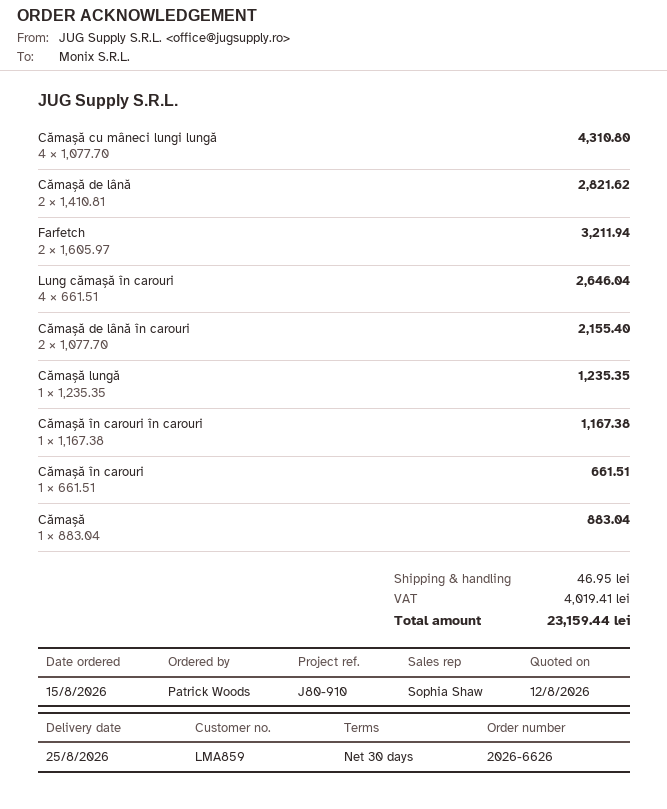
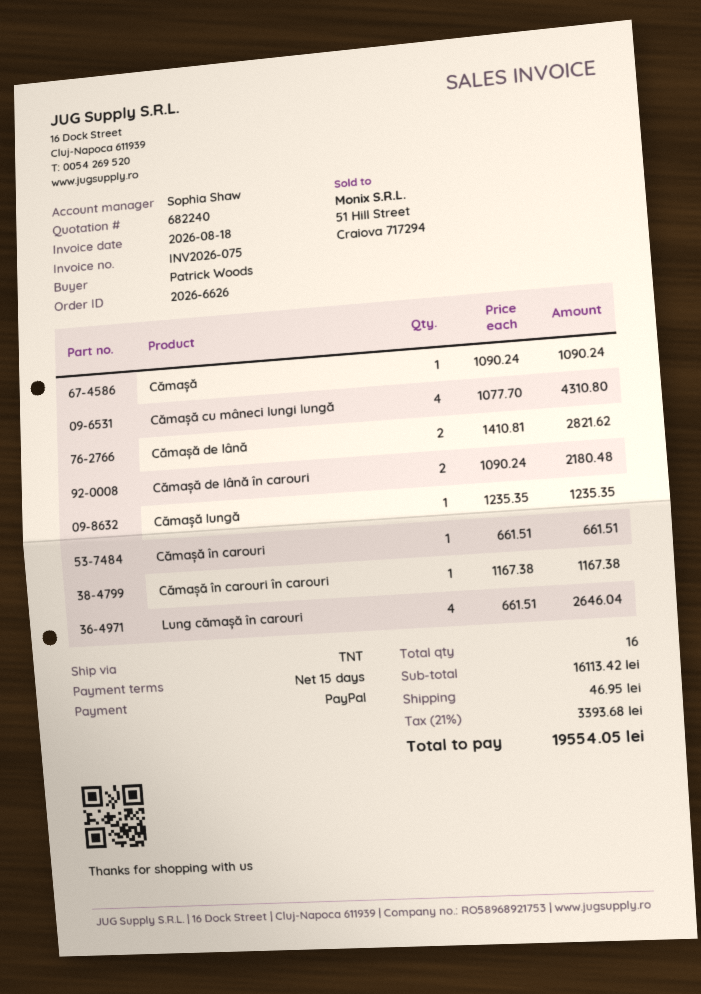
payment terms: 30 days -> 15 days
Farfetch: 2 x 1605.97 = 3211.94 -> none
Cămașă de lână în carouri: 2 x 1077.70 = 2155.40 -> 2 x 1090.24 = 2180.48
Cămașă: 1 x 883.04 = 883.04 -> 1 x 1090.24 = 1090.24
tax: 4019.41 -> 3393.68
total: 23159.44 -> 19554.05

